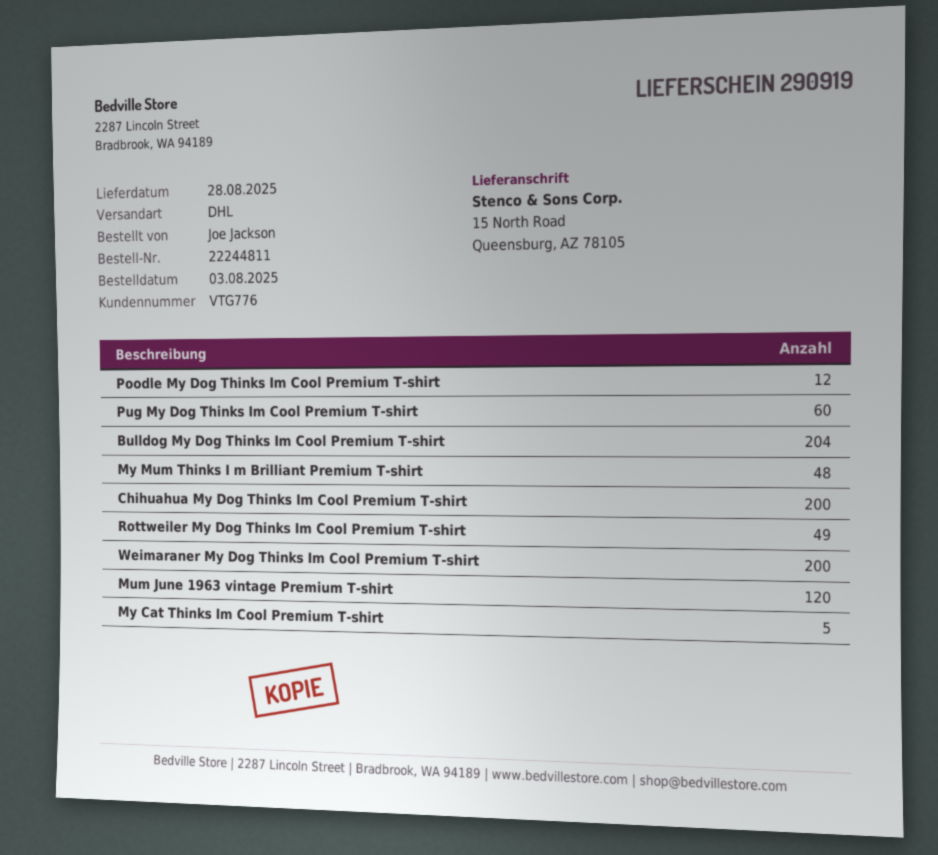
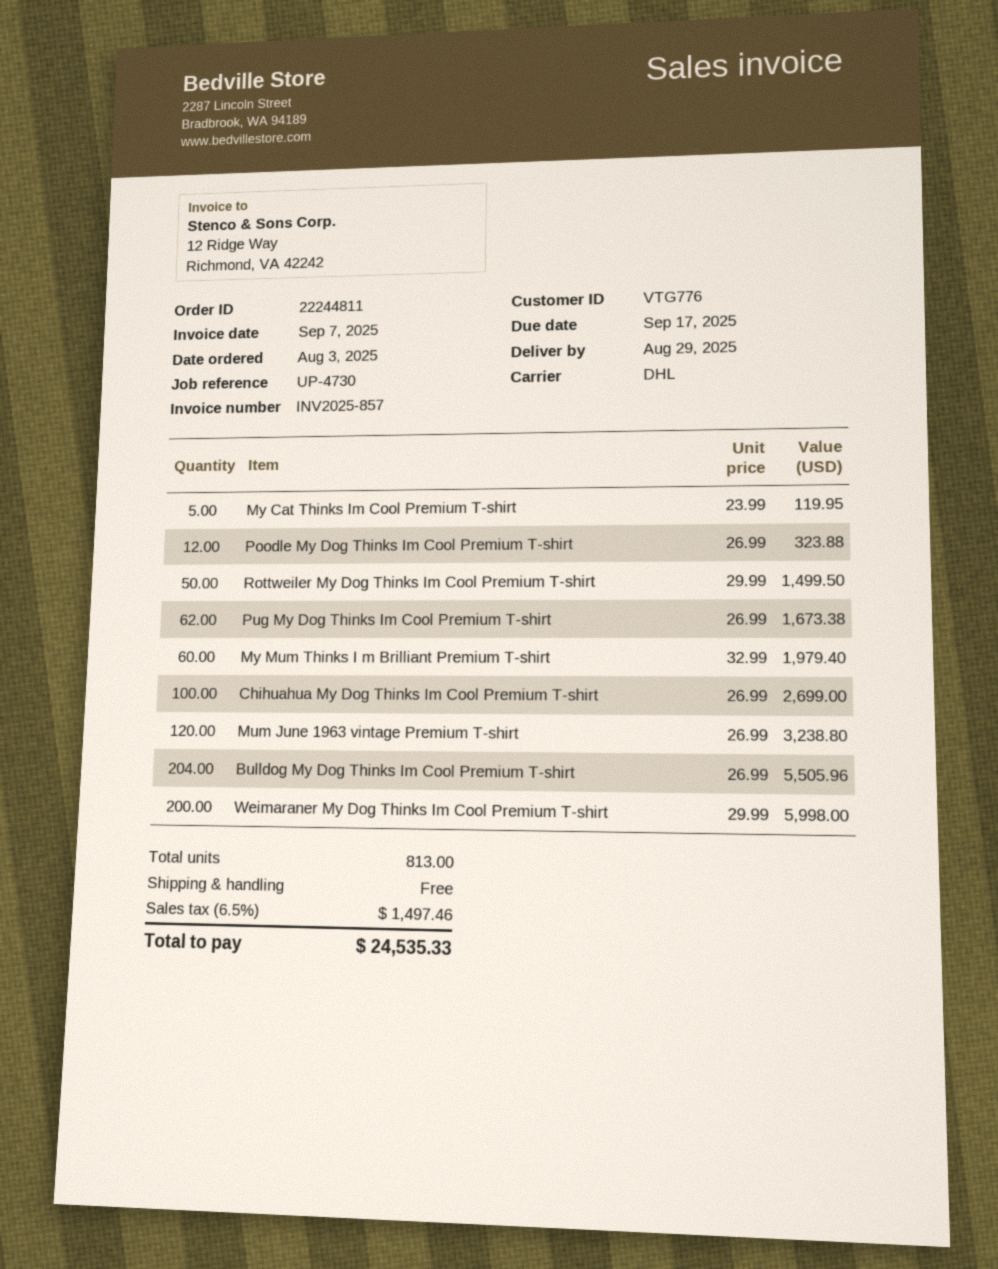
delivery date: 2025-08-28 -> 2025-08-29
Pug My Dog Thinks Im Cool Premium T-shirt: 60 -> 62
My Mum Thinks I m Brilliant Premium T-shirt: 48 -> 60
Chihuahua My Dog Thinks Im Cool Premium T-shirt: 200 -> 100
Rottweiler My Dog Thinks Im Cool Premium T-shirt: 49 -> 50

